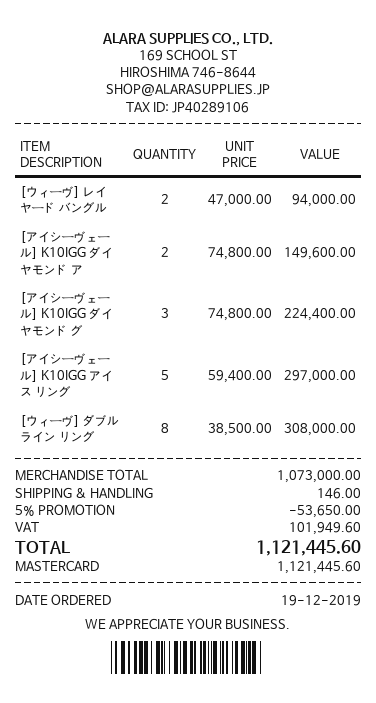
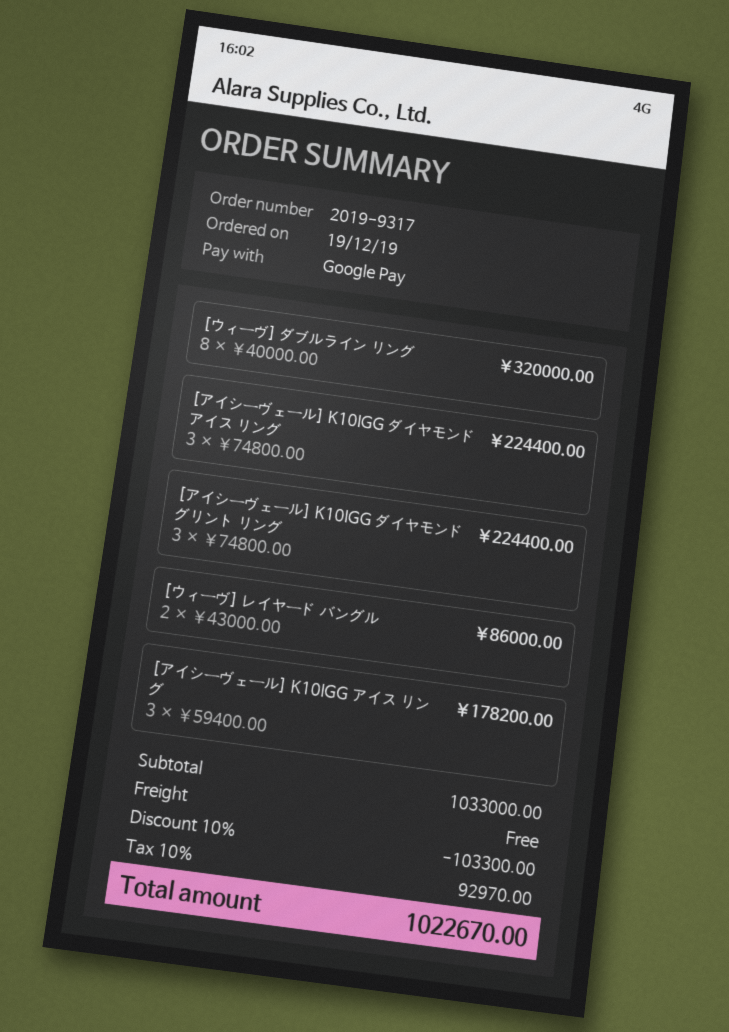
payment method: Mastercard -> Google Pay
[ウィーヴ] レイヤード バングル: 2 x 47000.00 = 94000.00 -> 2 x 43000.00 = 86000.00
[アイシーヴェール] K10IGG ダイヤモンド ア: 2 x 74800.00 = 149600.00 -> 3 x 74800.00 = 224400.00
[アイシーヴェール] K10IGG アイス リング: 5 x 59400.00 = 297000.00 -> 3 x 59400.00 = 178200.00
[ウィーヴ] ダブルライン リング: 8 x 38500.00 = 308000.00 -> 8 x 40000.00 = 320000.00
subtotal: 1073000.00 -> 1033000.00
discount: 5% = 53650.00 -> 10% = 103300.00
shipping: 146.00 -> 0.00
tax: 101949.60 -> 92970.00
total: 1121445.60 -> 1022670.00

